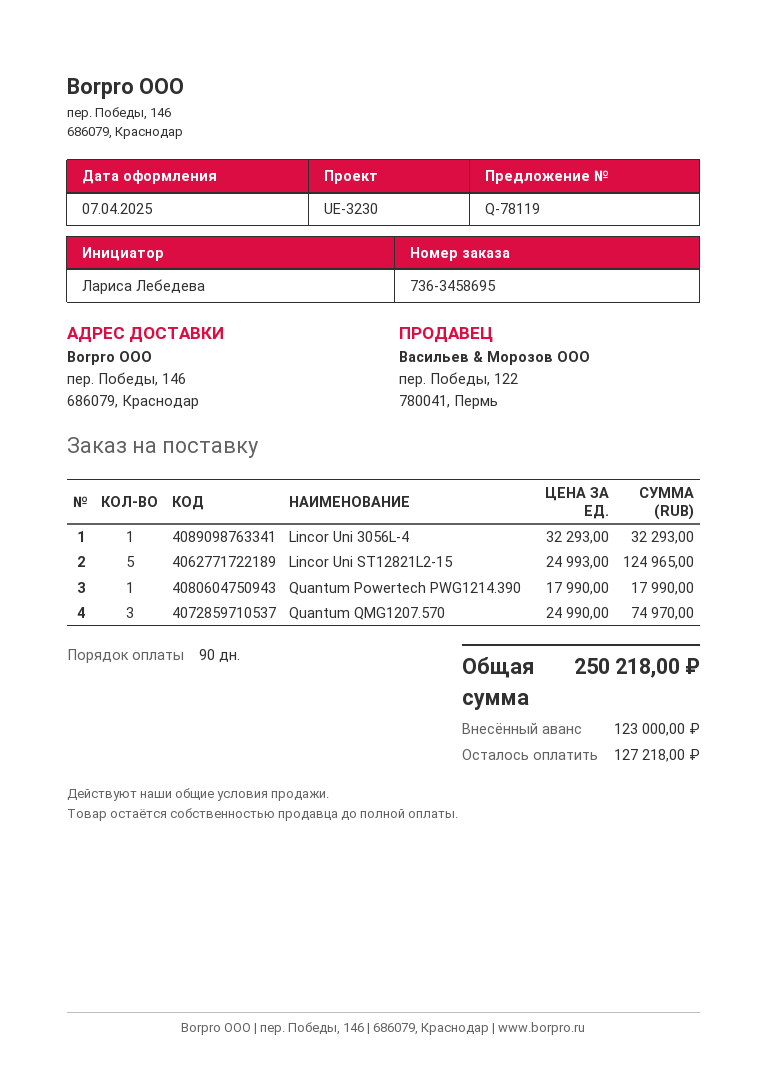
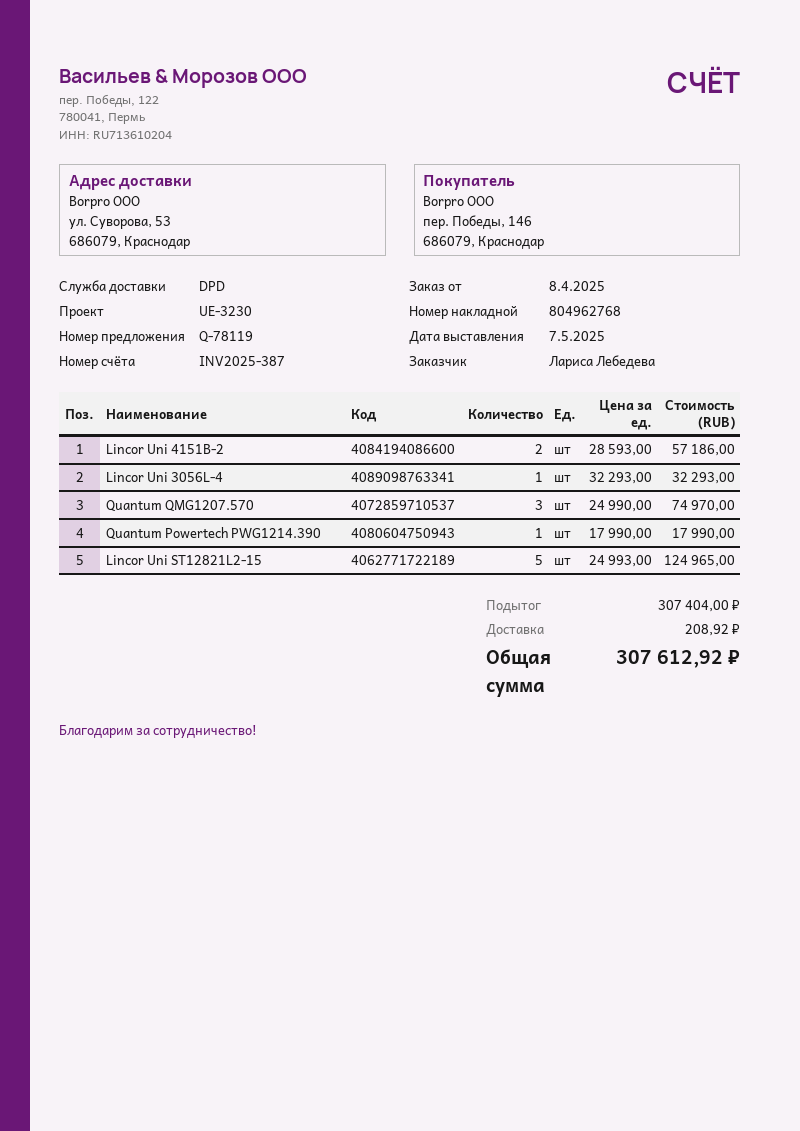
order date: 2025-04-07 -> 2025-04-08
ship to: пер. Победы, 146, 686079, Краснодар -> ул. Суворова, 53, 686079, Краснодар
Lincor Uni 4151B-2: none -> 2 x 28593.00 = 57186.00
shipping: none -> 208.92
total: 250218.00 -> 307612.92

